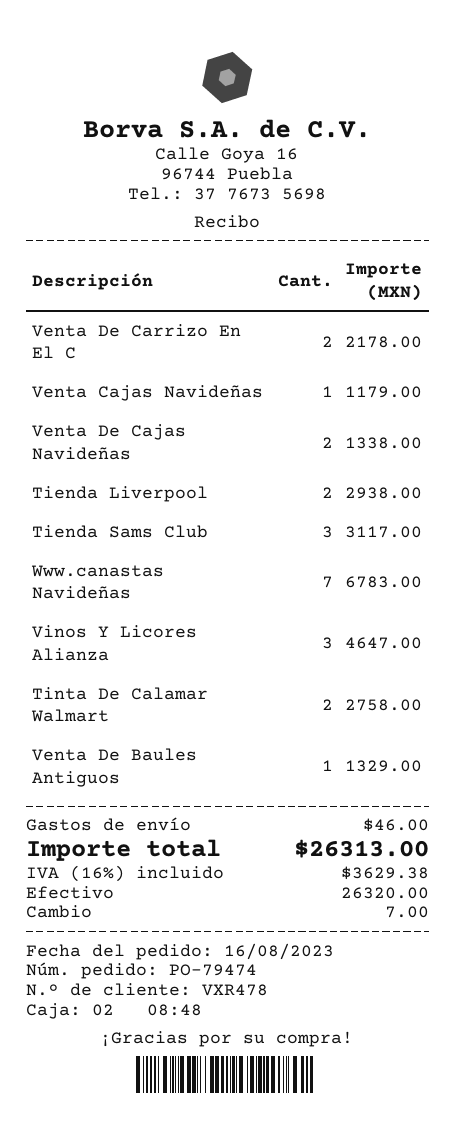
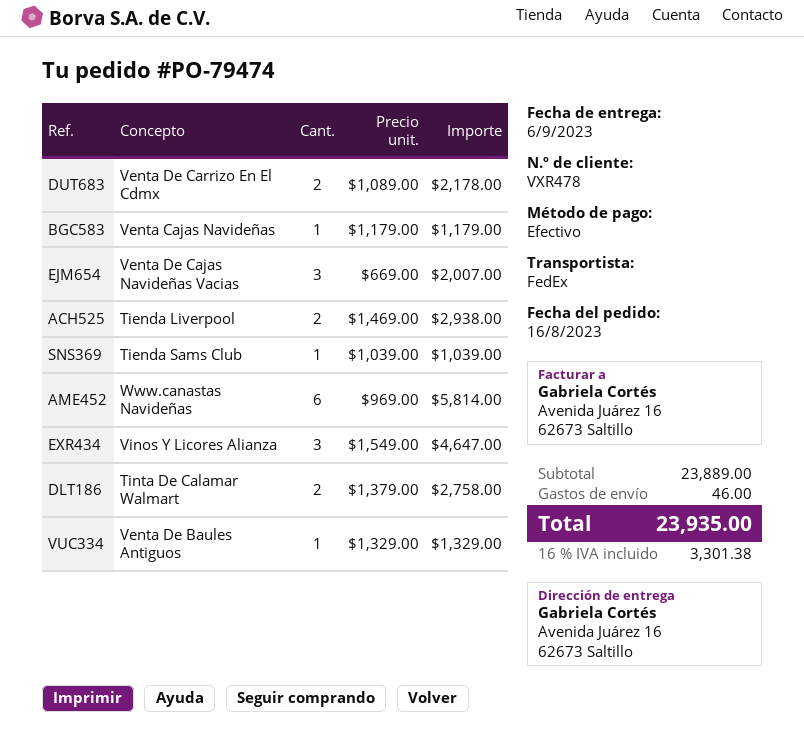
Venta De Cajas Navideñas: 2 for 1338.00 -> 3 for 2007.00
Tienda Sams Club: 3 for 3117.00 -> 1 for 1039.00
Www.canastas Navideñas: 7 for 6783.00 -> 6 for 5814.00
tax: 16% = 3629.38 -> 16% = 3301.38
total: 26313.00 -> 23935.00

